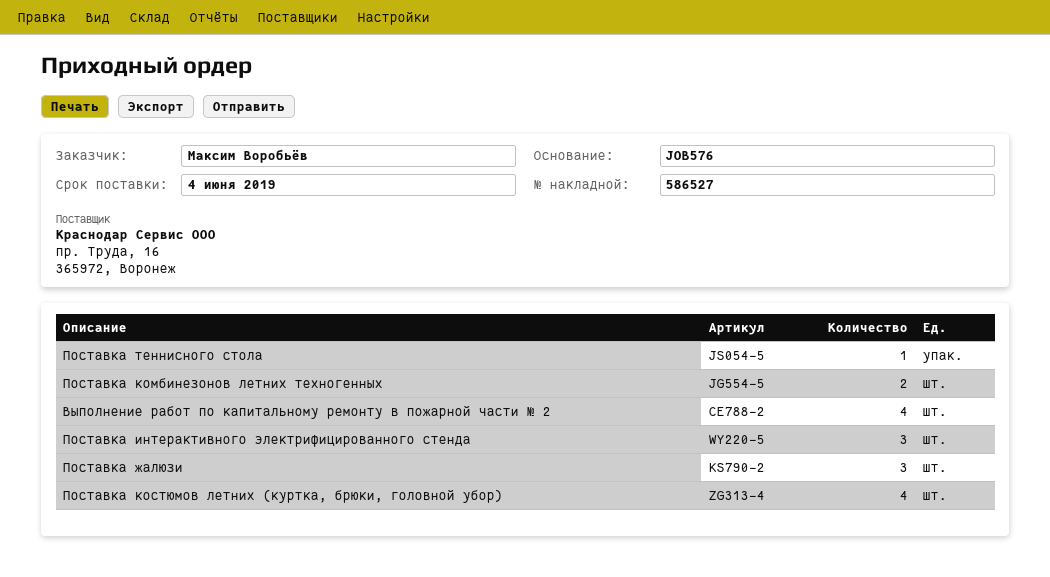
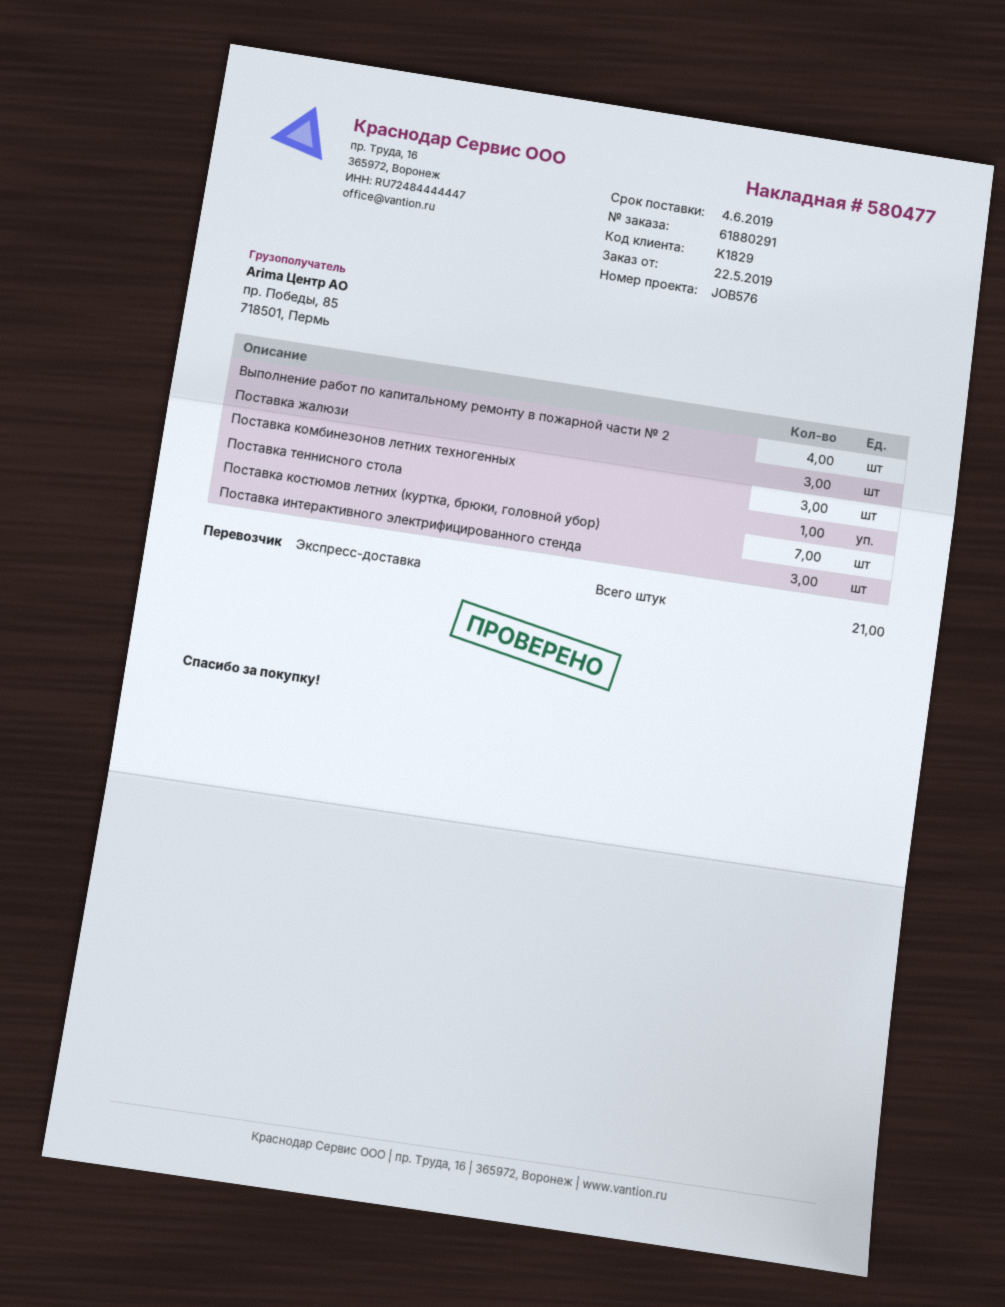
delivery note number: 586527 -> 580477
Поставка комбинезонов летних техногенных: 2 -> 3
Поставка костюмов летних (куртка, брюки, головной убор): 4 -> 7

